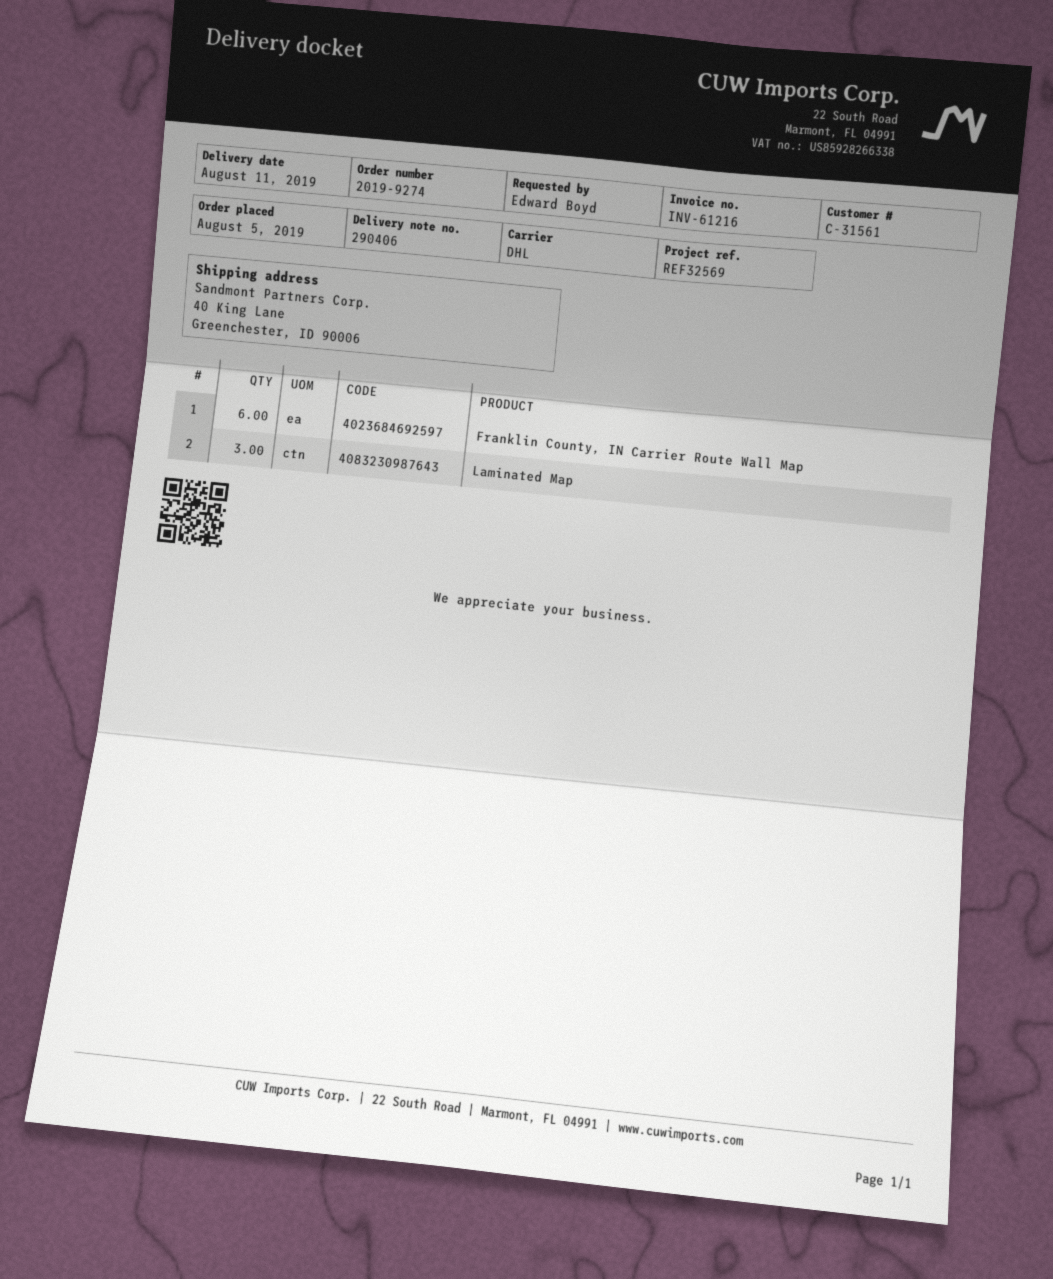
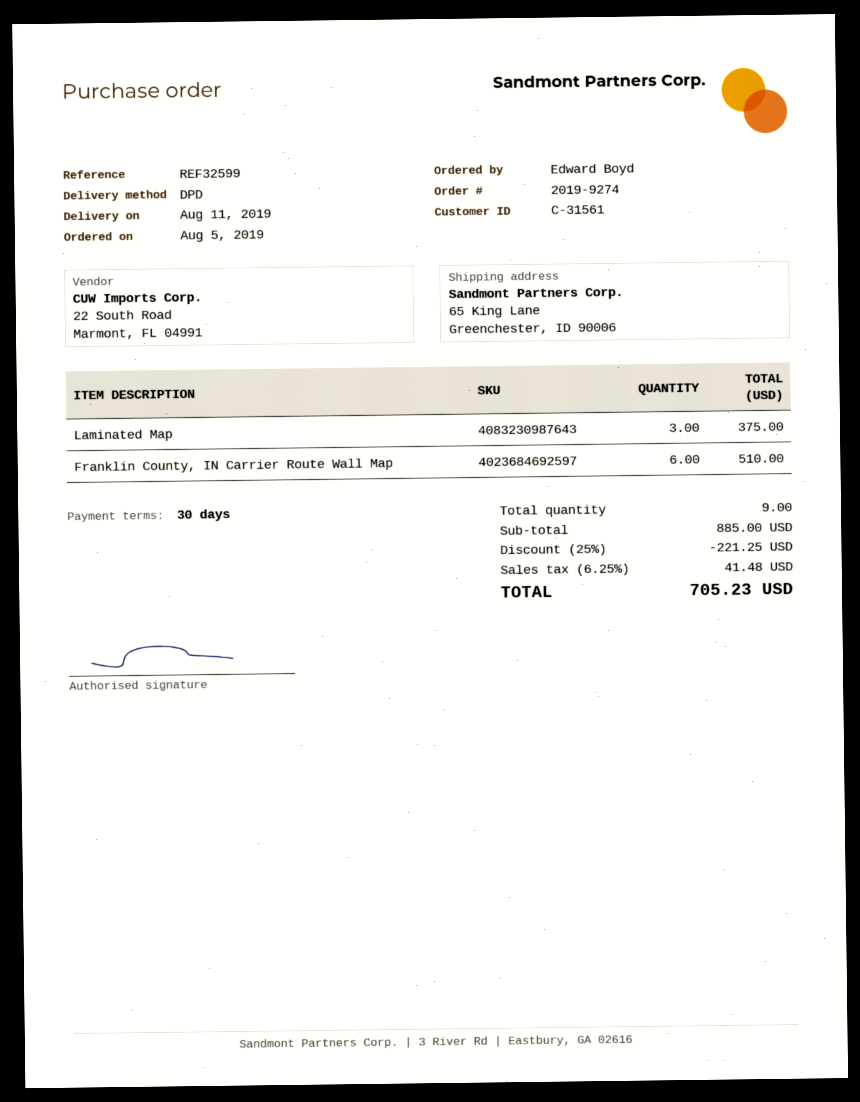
reference: REF32569 -> REF32599
shipping method: DHL -> DPD
ship to: 40 King Lane, Greenchester, ID 90006 -> 65 King Lane, Greenchester, ID 90006

